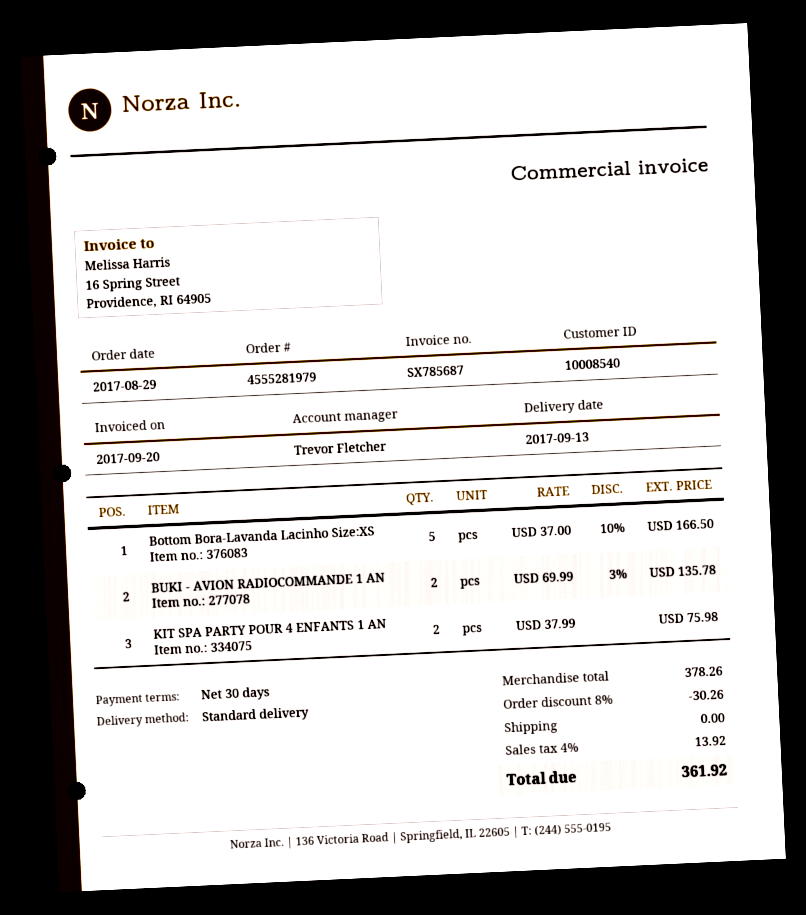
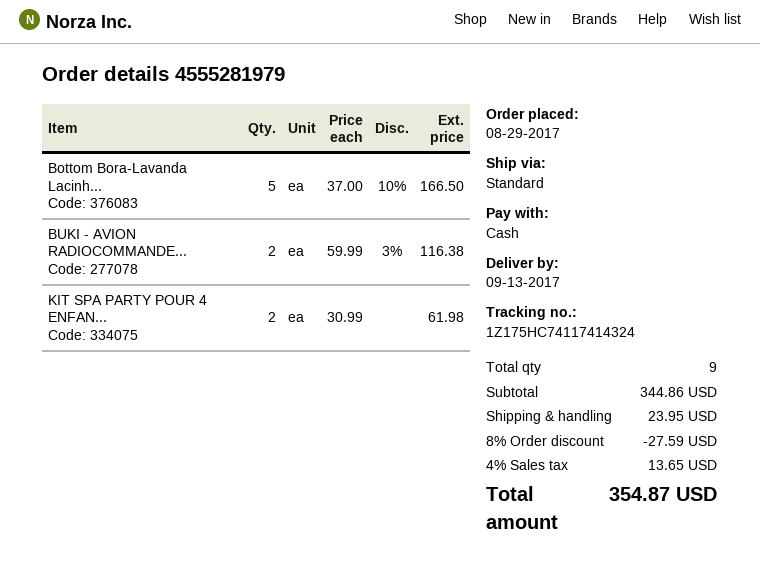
BUKI - AVION RADIOCOMMANDE 1 AN: 2 x 69.99 - 3% = 135.78 -> 2 x 59.99 - 3% = 116.38
KIT SPA PARTY POUR 4 ENFANTS 1 AN: 2 x 37.99 = 75.98 -> 2 x 30.99 = 61.98
subtotal: 378.26 -> 344.86
discount: 8% = 30.26 -> 8% = 27.59
shipping: 0.00 -> 23.95
tax: 4% = 13.92 -> 4% = 13.65
total: 361.92 -> 354.87

